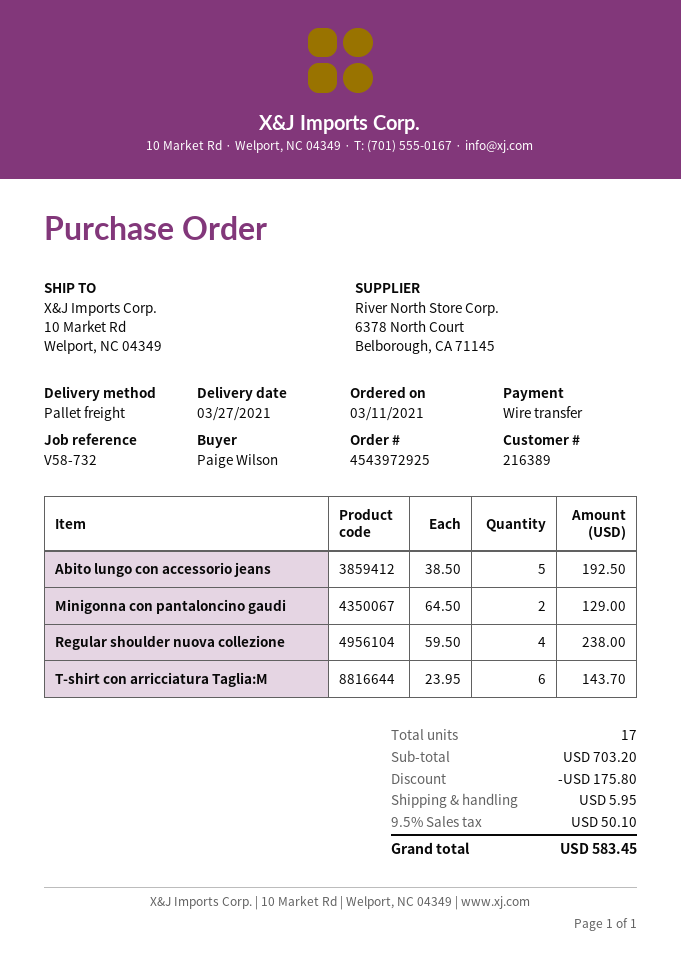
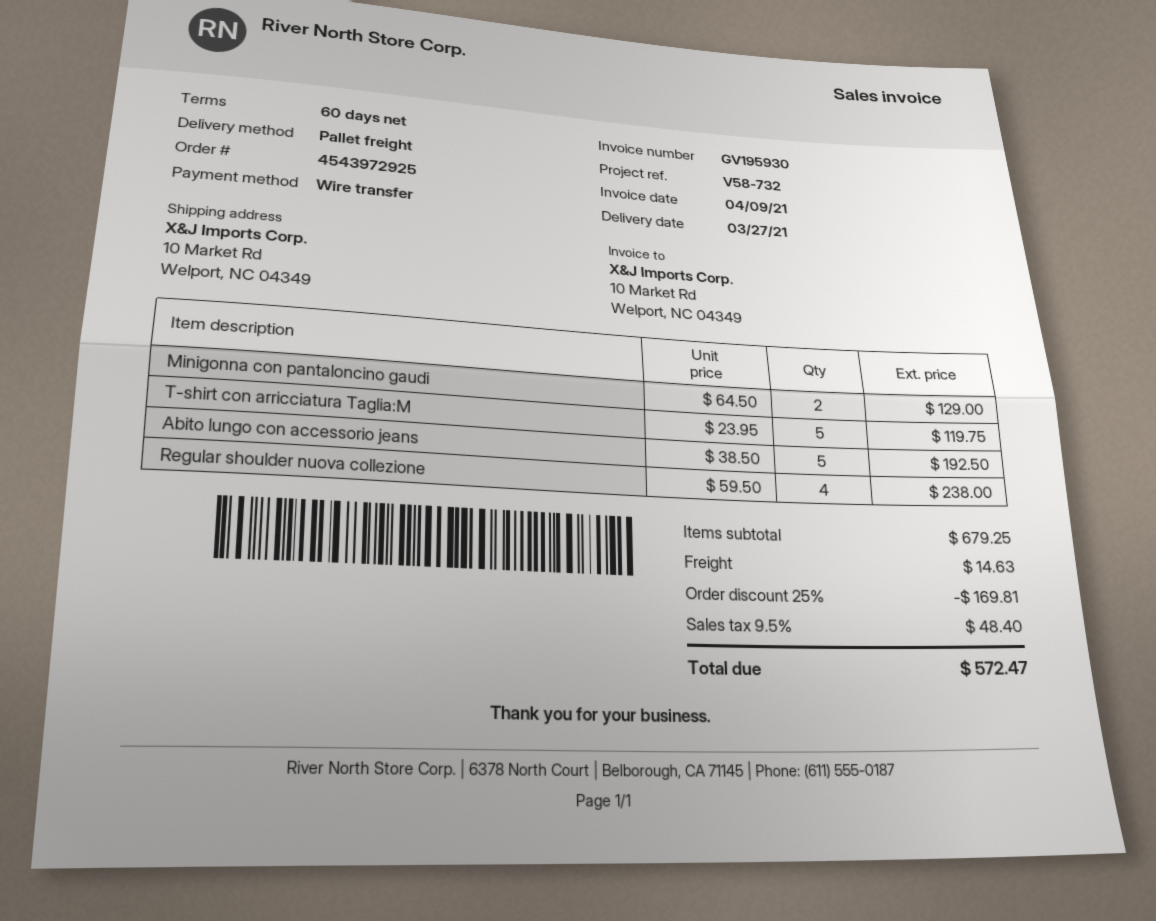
T-shirt con arricciatura Taglia:M: 6 x 23.95 = 143.70 -> 5 x 23.95 = 119.75
subtotal: 703.20 -> 679.25
discount: 175.80 -> 169.81
shipping: 5.95 -> 14.63
tax: 9.5% = 50.10 -> 9.5% = 48.40
total: 583.45 -> 572.47

